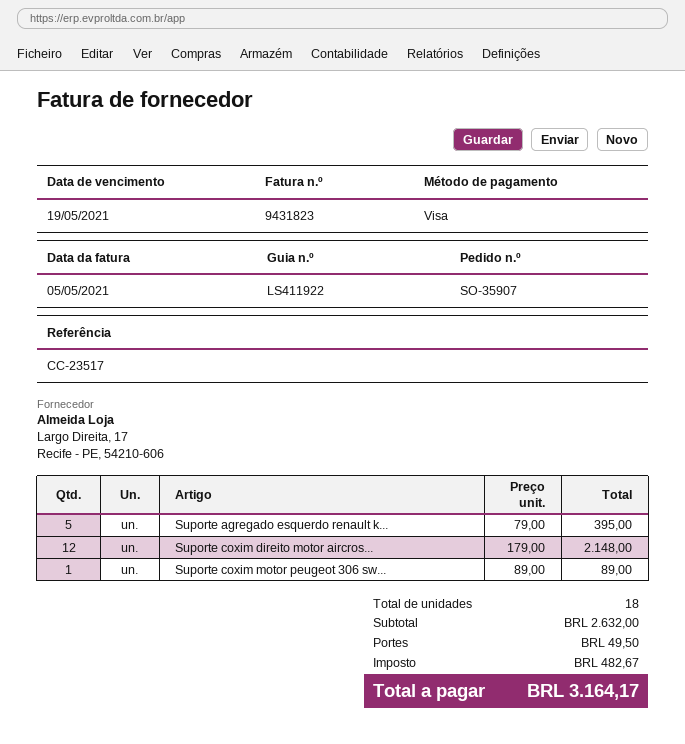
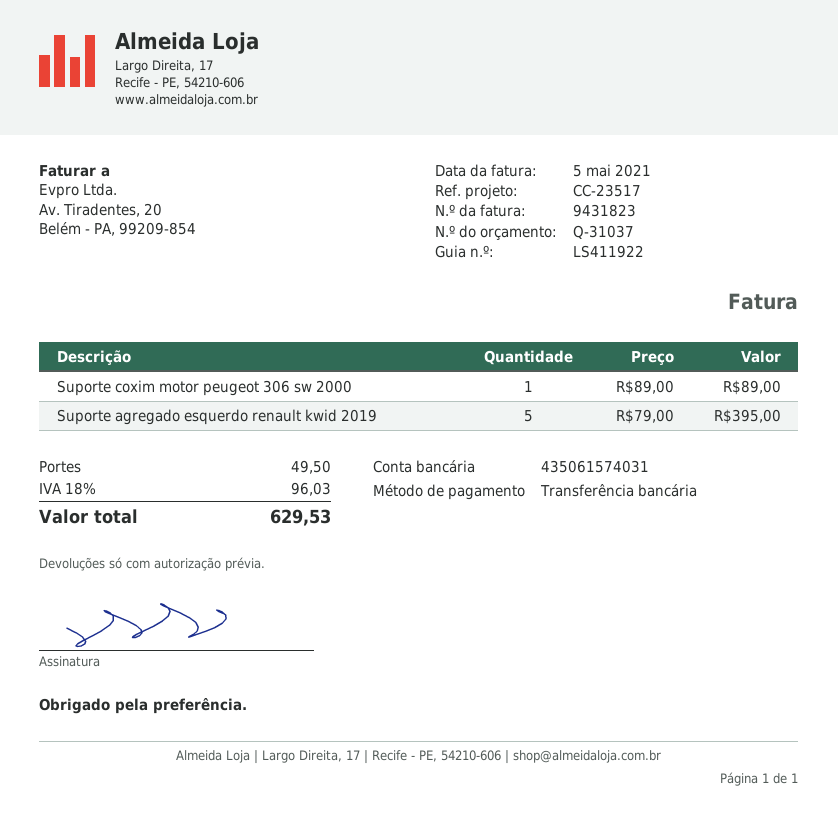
payment method: Visa -> bank transfer
Suporte coxim direito motor aircros...: 12 x 179.00 = 2148.00 -> none
tax: 482.67 -> 96.03
total: 3164.17 -> 629.53

